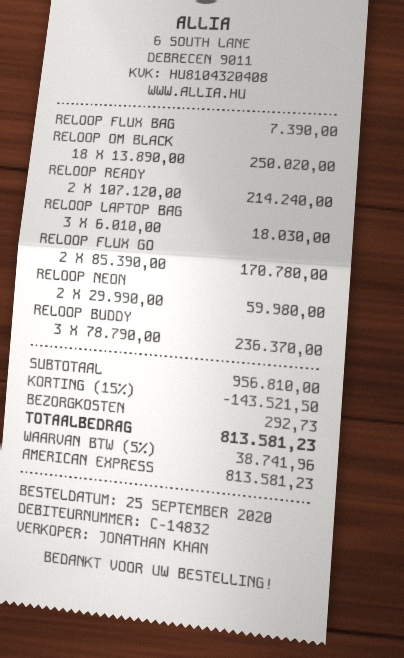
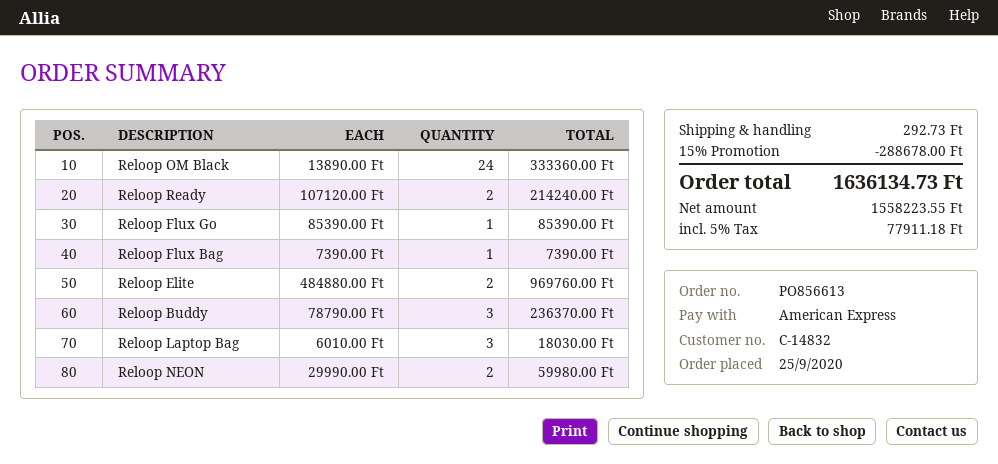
RELOOP OM BLACK: 18 x 13890.00 = 250020.00 -> 24 x 13890.00 = 333360.00
RELOOP FLUX GO: 2 x 85390.00 = 170780.00 -> 1 x 85390.00 = 85390.00
Reloop Elite: none -> 2 x 484880.00 = 969760.00
discount: 15% = 143521.50 -> 15% = 288678.00
tax: 5% = 38741.96 -> 5% = 77911.18
total: 813581.23 -> 1636134.73

